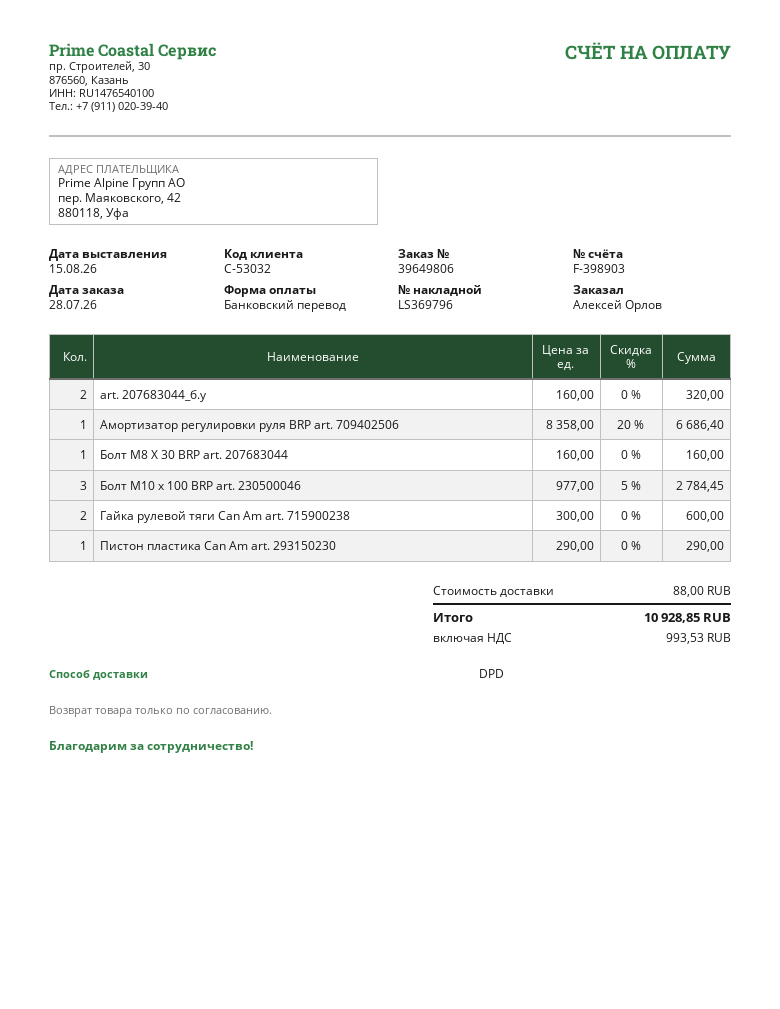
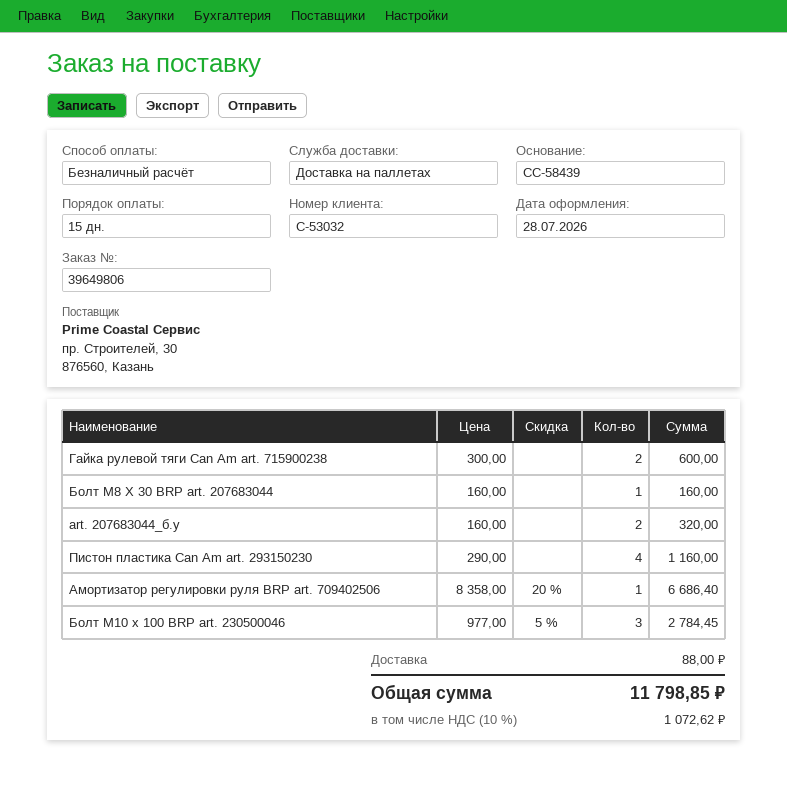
shipping method: DPD -> pallet freight
Пистон пластика Can Am art. 293150230: 1 x 290.00 = 290.00 -> 4 x 290.00 = 1160.00
tax: 993.53 -> 1072.62
total: 10928.85 -> 11798.85

